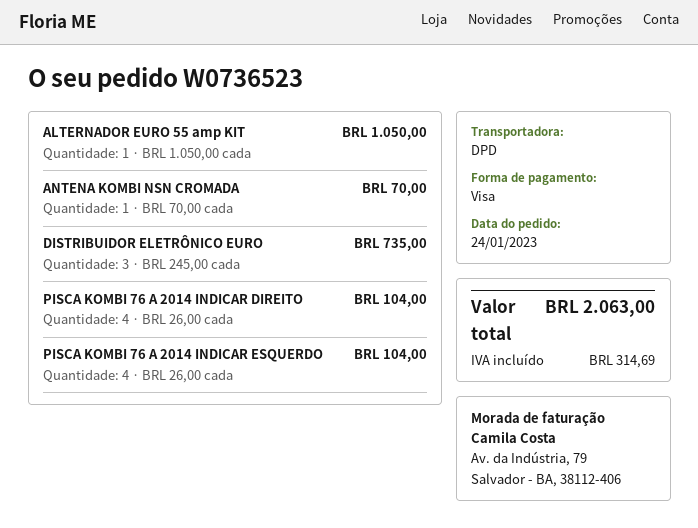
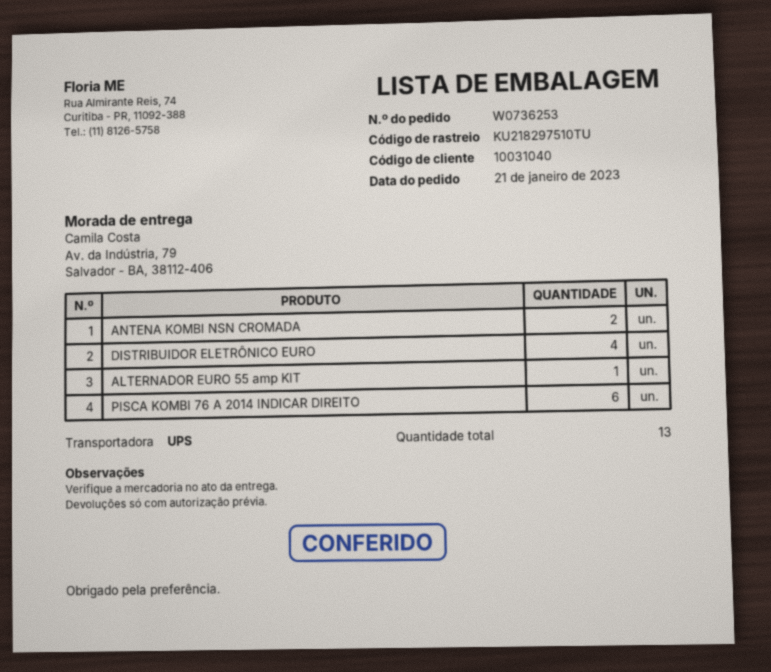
order number: W0736523 -> W0736253
order date: 2023-01-24 -> 2023-01-21
shipping method: DPD -> UPS
ANTENA KOMBI NSN CROMADA: 1 -> 2
DISTRIBUIDOR ELETRÔNICO EURO: 3 -> 4
PISCA KOMBI 76 A 2014 INDICAR DIREITO: 4 -> 6
PISCA KOMBI 76 A 2014 INDICAR ESQUERDO: 4 -> none

